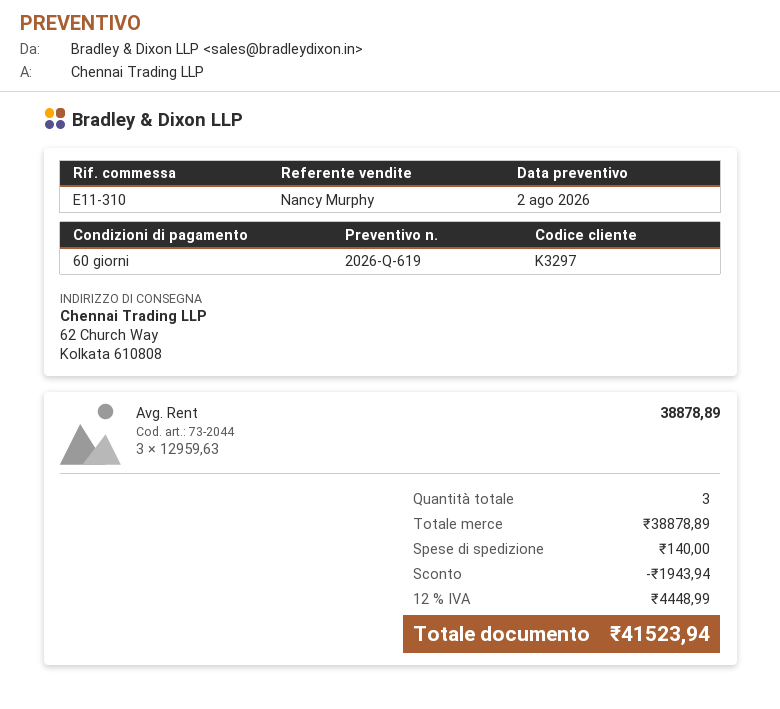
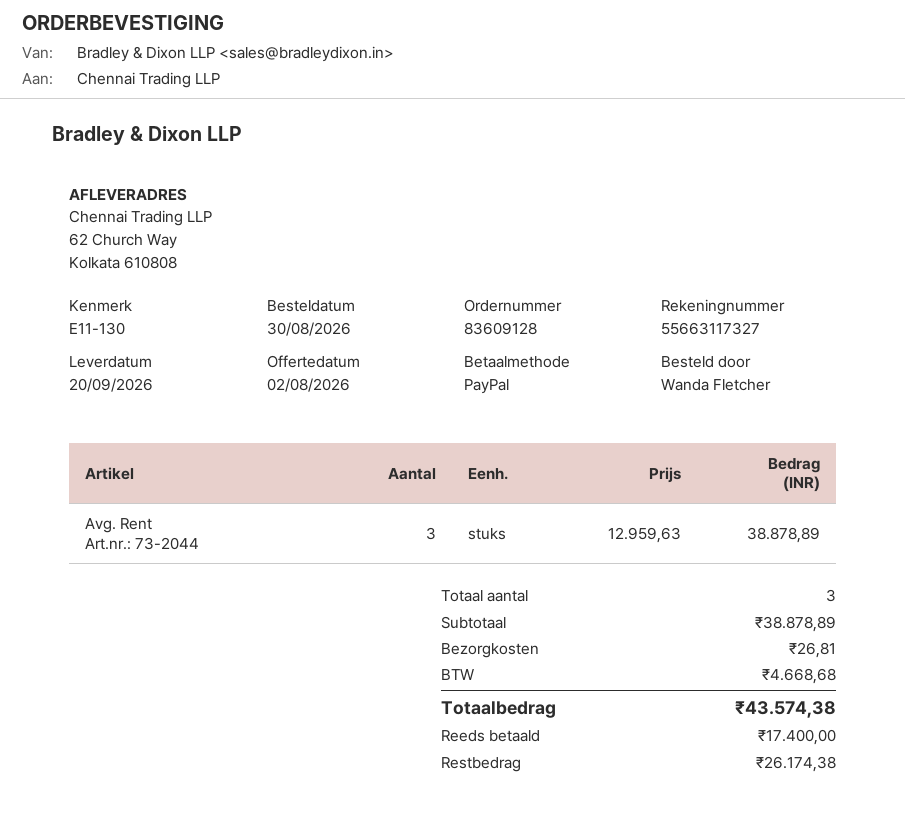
reference: E11-310 -> E11-130
discount: 1943.94 -> none
shipping: 140.00 -> 26.81
tax: 4448.99 -> 4668.68
total: 41523.94 -> 43574.38

